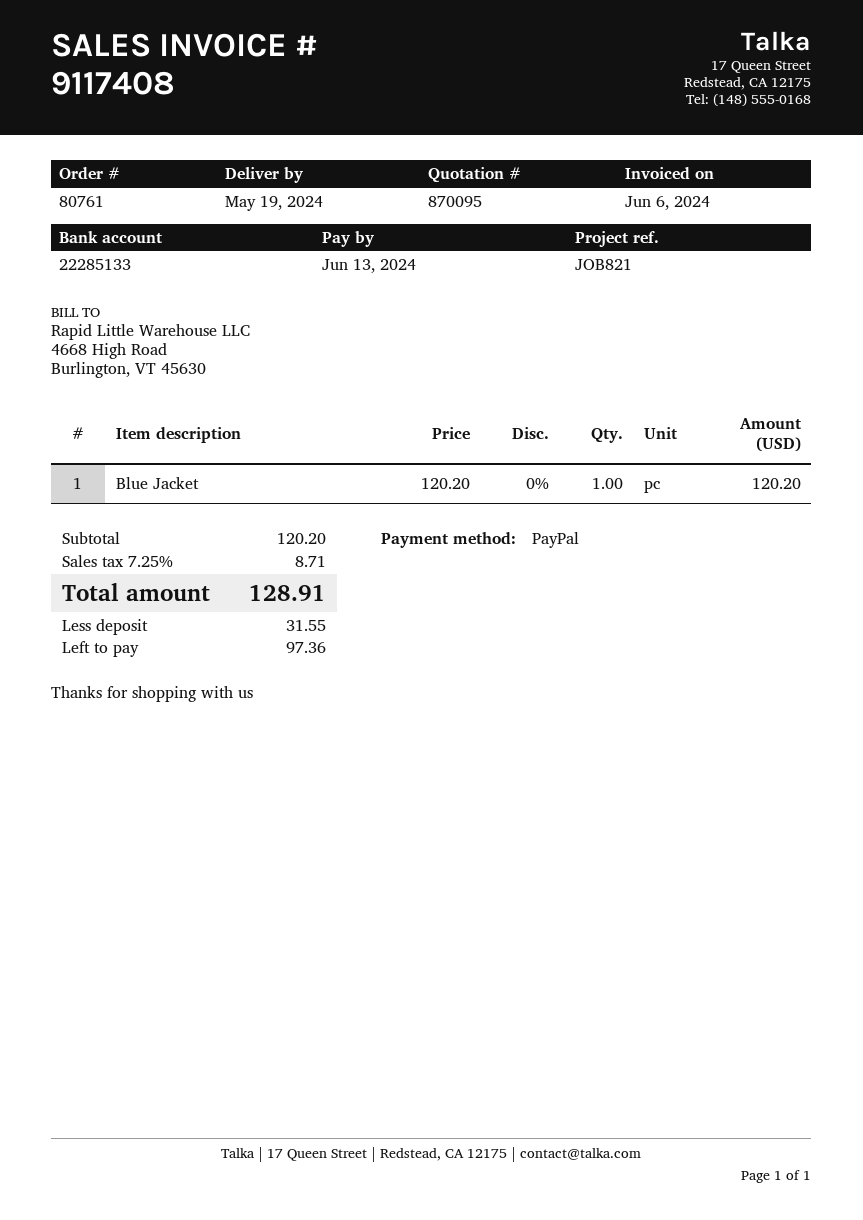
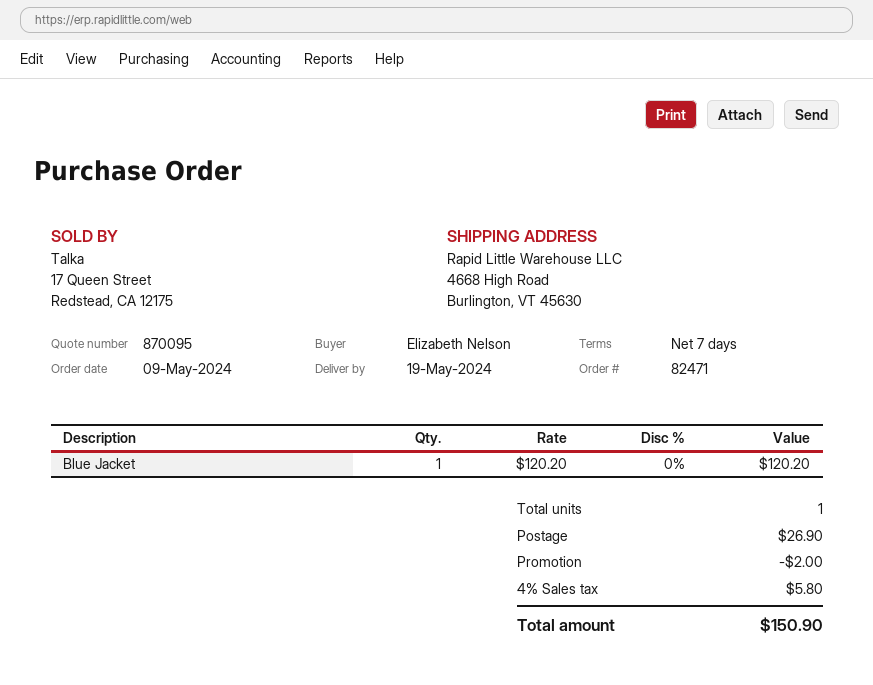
order number: 80761 -> 82471
discount: none -> 2.00
shipping: none -> 26.90
tax: 7.25% = 8.71 -> 4% = 5.80
total: 128.91 -> 150.90

